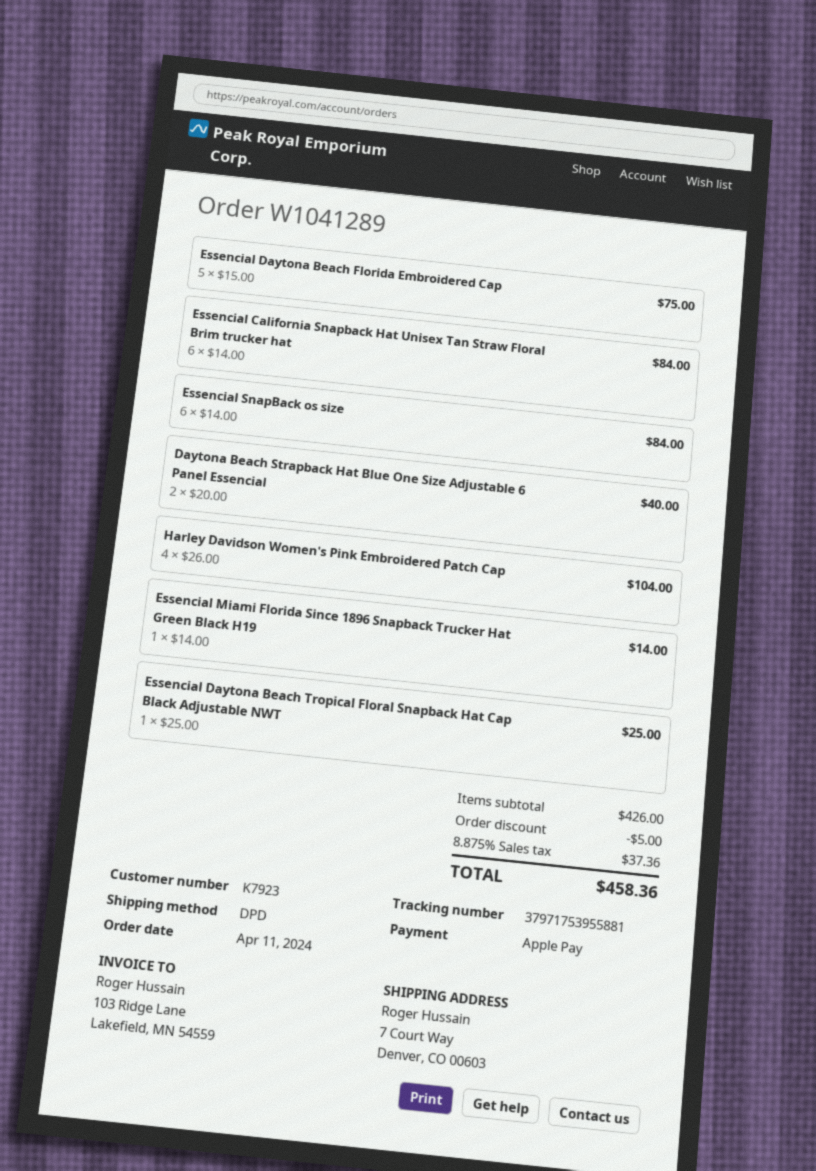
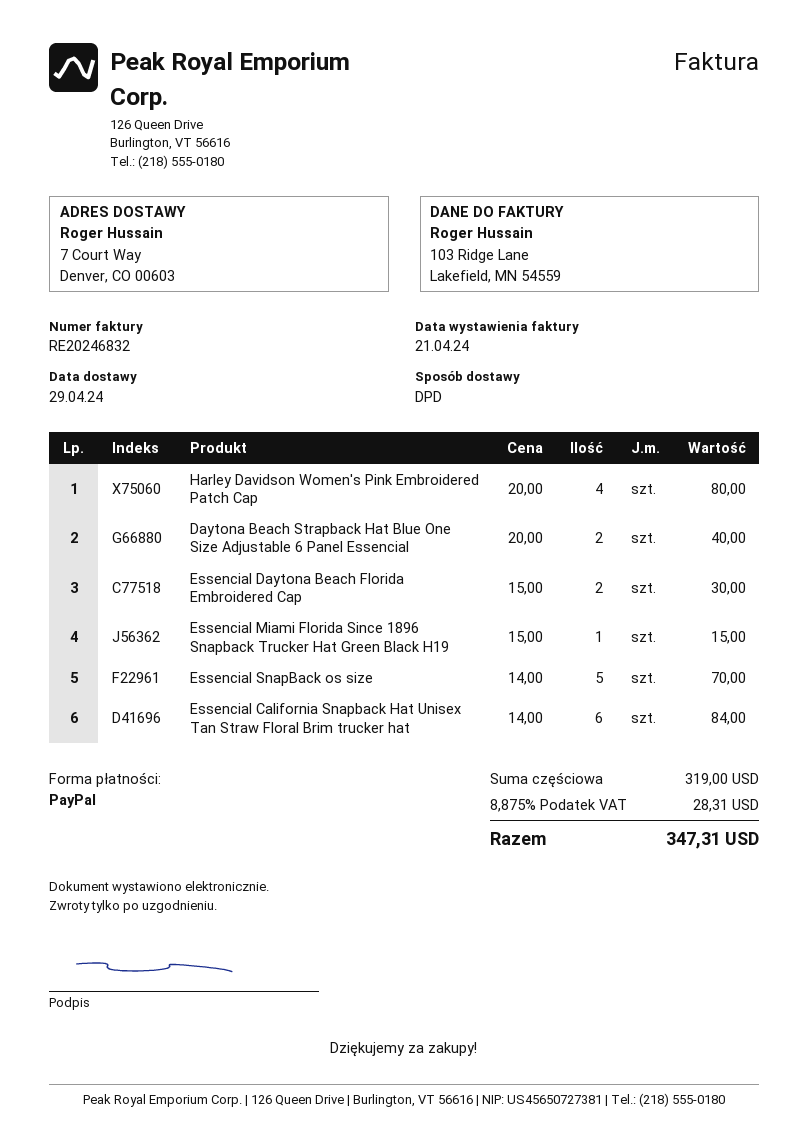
payment method: Apple Pay -> PayPal
Essencial Daytona Beach Florida Embroidered Cap: 5 x 15.00 = 75.00 -> 2 x 15.00 = 30.00
Essencial SnapBack os size: 6 x 14.00 = 84.00 -> 5 x 14.00 = 70.00
Harley Davidson Women's Pink Embroidered Patch Cap: 4 x 26.00 = 104.00 -> 4 x 20.00 = 80.00
Essencial Miami Florida Since 1896 Snapback Trucker Hat Green Black H19: 1 x 14.00 = 14.00 -> 1 x 15.00 = 15.00
Essencial Daytona Beach Tropical Floral Snapback Hat Cap Black Adjustable NWT: 1 x 25.00 = 25.00 -> none
subtotal: 426.00 -> 319.00
discount: 5.00 -> none
tax: 8.875% = 37.36 -> 8.875% = 28.31
total: 458.36 -> 347.31

